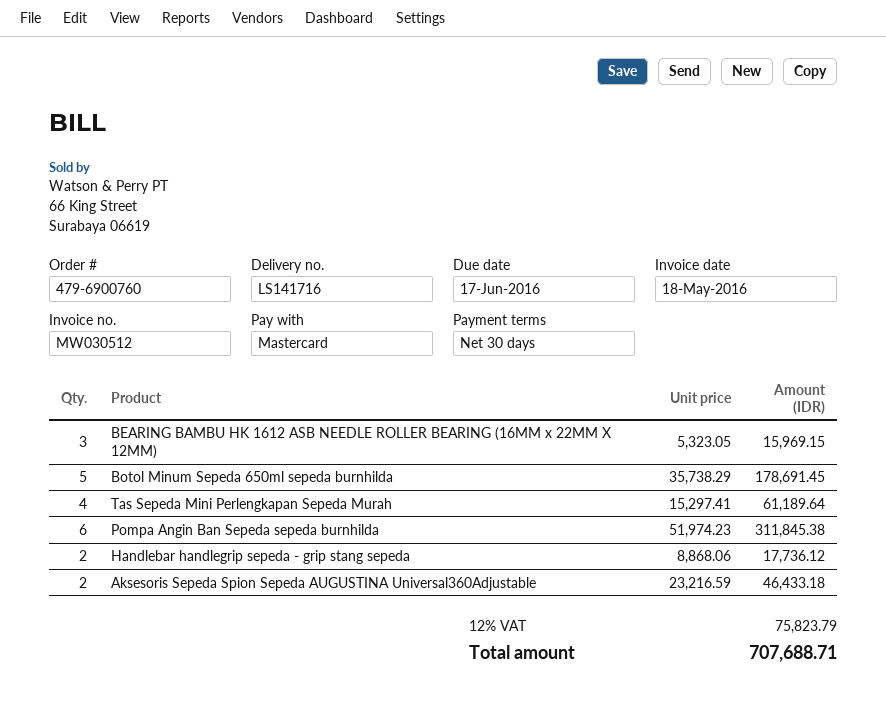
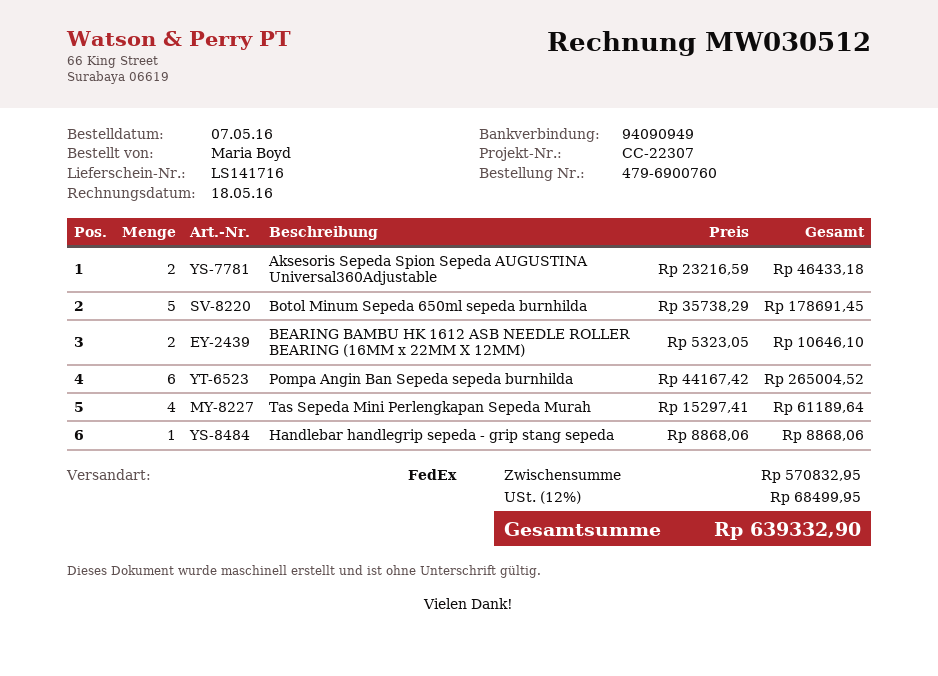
BEARING BAMBU HK 1612 ASB NEEDLE ROLLER BEARING (16MM x 22MM X 12MM): 3 x 5323.05 = 15969.15 -> 2 x 5323.05 = 10646.10
Pompa Angin Ban Sepeda sepeda burnhilda: 6 x 51974.23 = 311845.38 -> 6 x 44167.42 = 265004.52
Handlebar handlegrip sepeda - grip stang sepeda: 2 x 8868.06 = 17736.12 -> 1 x 8868.06 = 8868.06
tax: 12% = 75823.79 -> 12% = 68499.95
total: 707688.71 -> 639332.90

